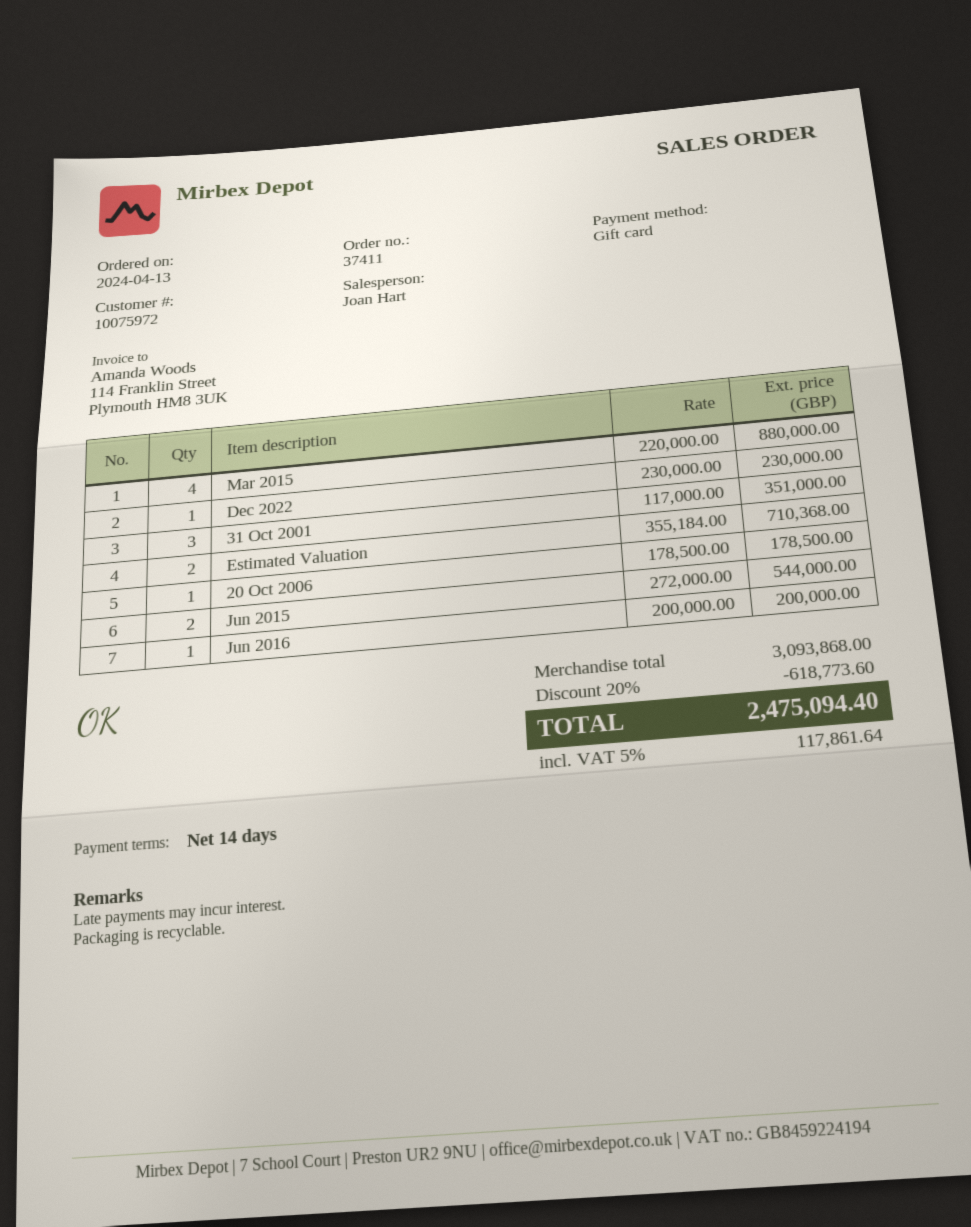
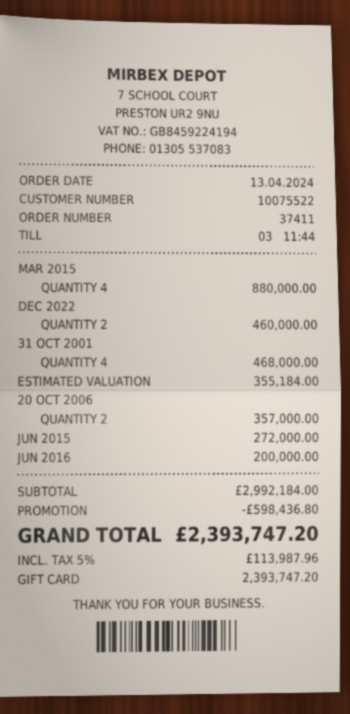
customer number: 10075972 -> 10075522
Dec 2022: 1 for 230000.00 -> 2 for 460000.00
31 Oct 2001: 3 for 351000.00 -> 4 for 468000.00
Estimated Valuation: 2 for 710368.00 -> 1 for 355184.00
20 Oct 2006: 1 for 178500.00 -> 2 for 357000.00
Jun 2015: 2 for 544000.00 -> 1 for 272000.00
subtotal: 3093868.00 -> 2992184.00
discount: 618773.60 -> 598436.80
tax: 5% = 117861.64 -> 5% = 113987.96
total: 2475094.40 -> 2393747.20

